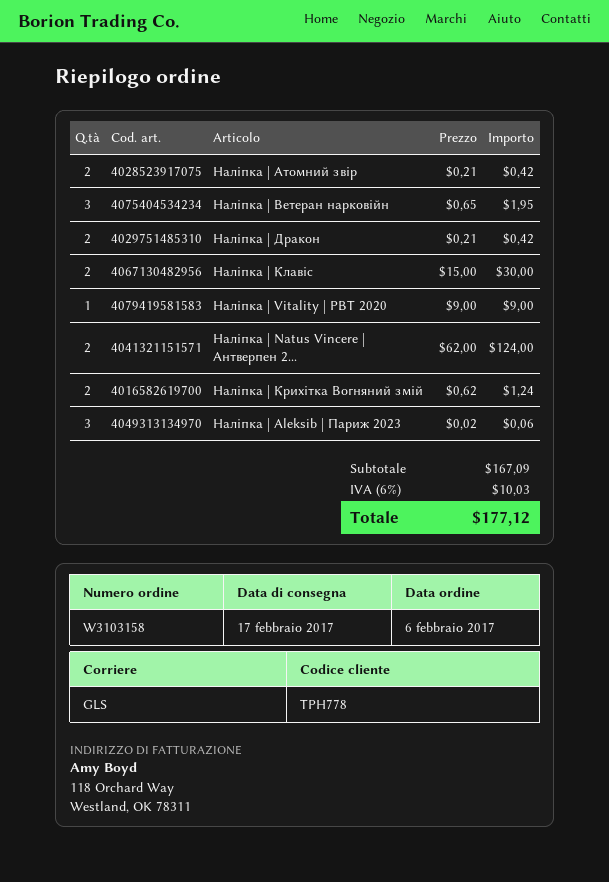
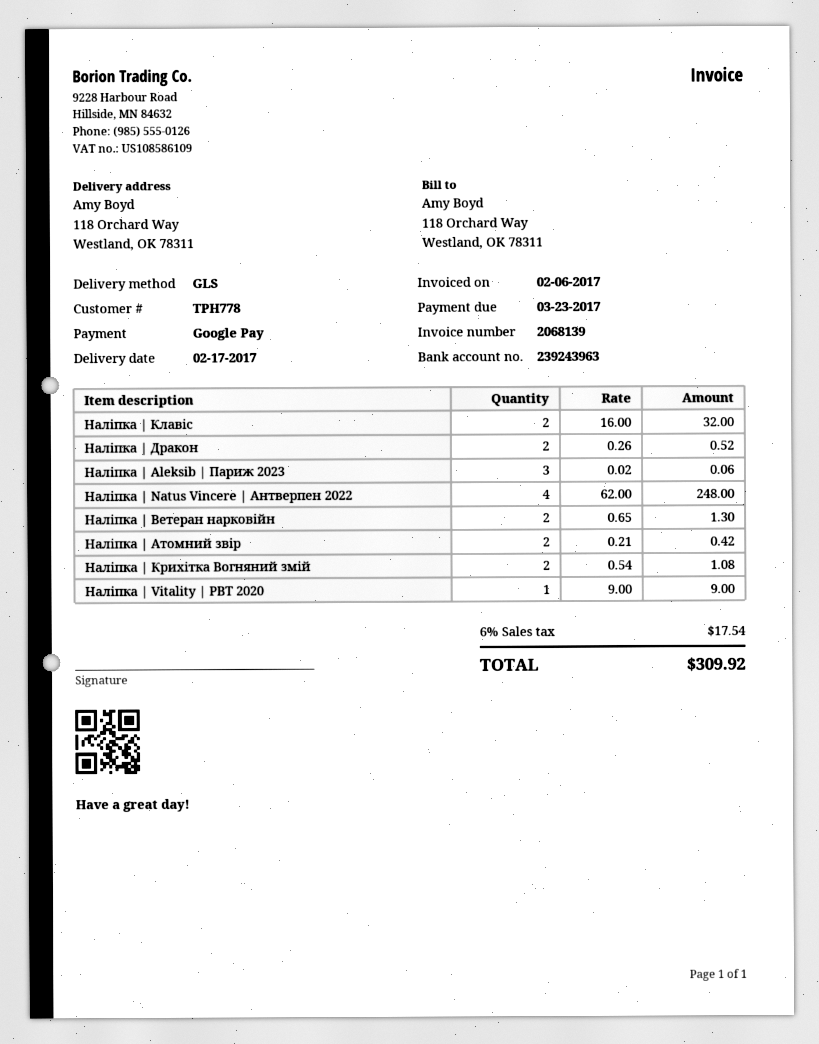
Наліпка | Ветеран нарковійн: 3 x 0.65 = 1.95 -> 2 x 0.65 = 1.30
Наліпка | Дракон: 2 x 0.21 = 0.42 -> 2 x 0.26 = 0.52
Наліпка | Клавіс: 2 x 15.00 = 30.00 -> 2 x 16.00 = 32.00
Наліпка | Natus Vincere | Антверпен 2...: 2 x 62.00 = 124.00 -> 4 x 62.00 = 248.00
Наліпка | Крихітка Вогняний змій: 2 x 0.62 = 1.24 -> 2 x 0.54 = 1.08
tax: 6% = 10.03 -> 6% = 17.54
total: 177.12 -> 309.92

